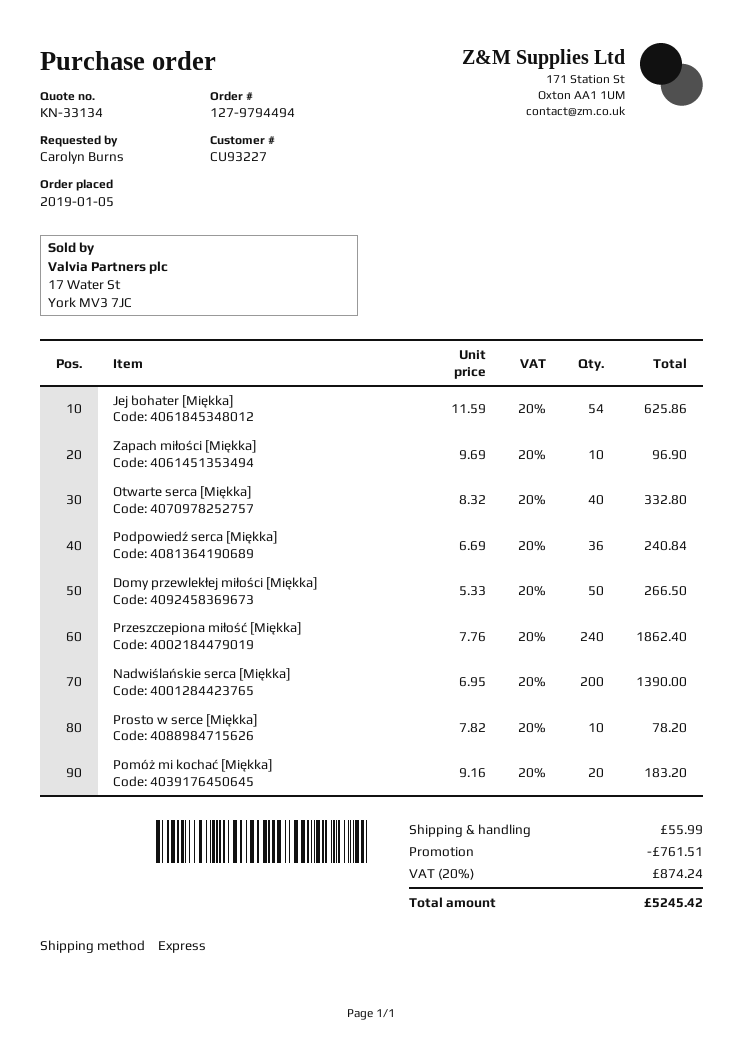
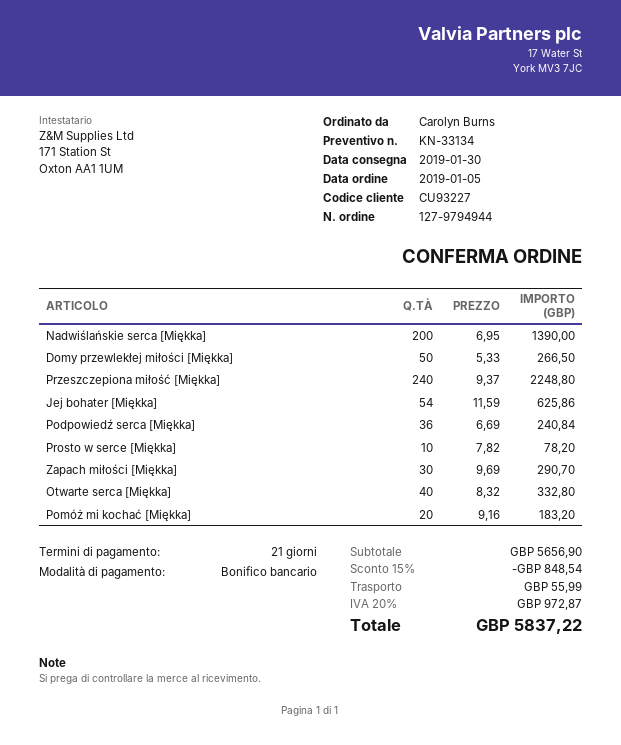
order number: 127-9794494 -> 127-9794944
Zapach miłości [Miękka]: 10 x 9.69 = 96.90 -> 30 x 9.69 = 290.70
Przeszczepiona miłość [Miękka]: 240 x 7.76 = 1862.40 -> 240 x 9.37 = 2248.80
discount: 761.51 -> 848.54
tax: 20% = 874.24 -> 20% = 972.87
total: 5245.42 -> 5837.22

